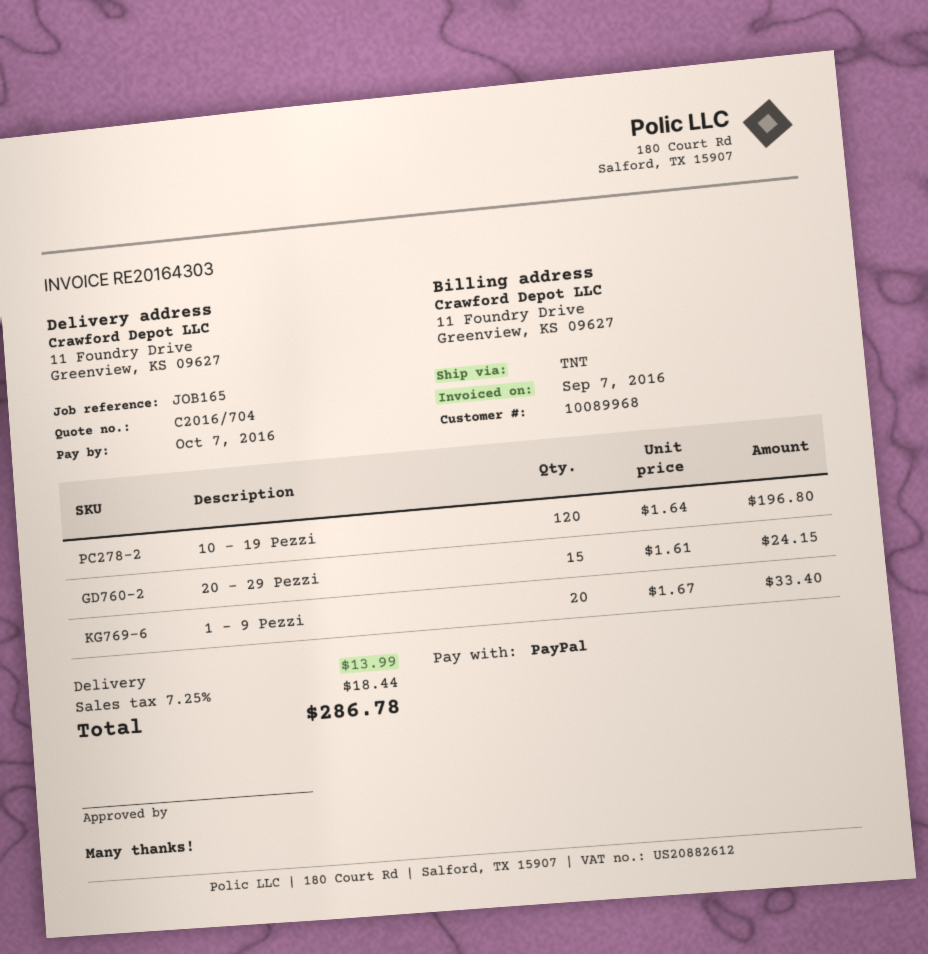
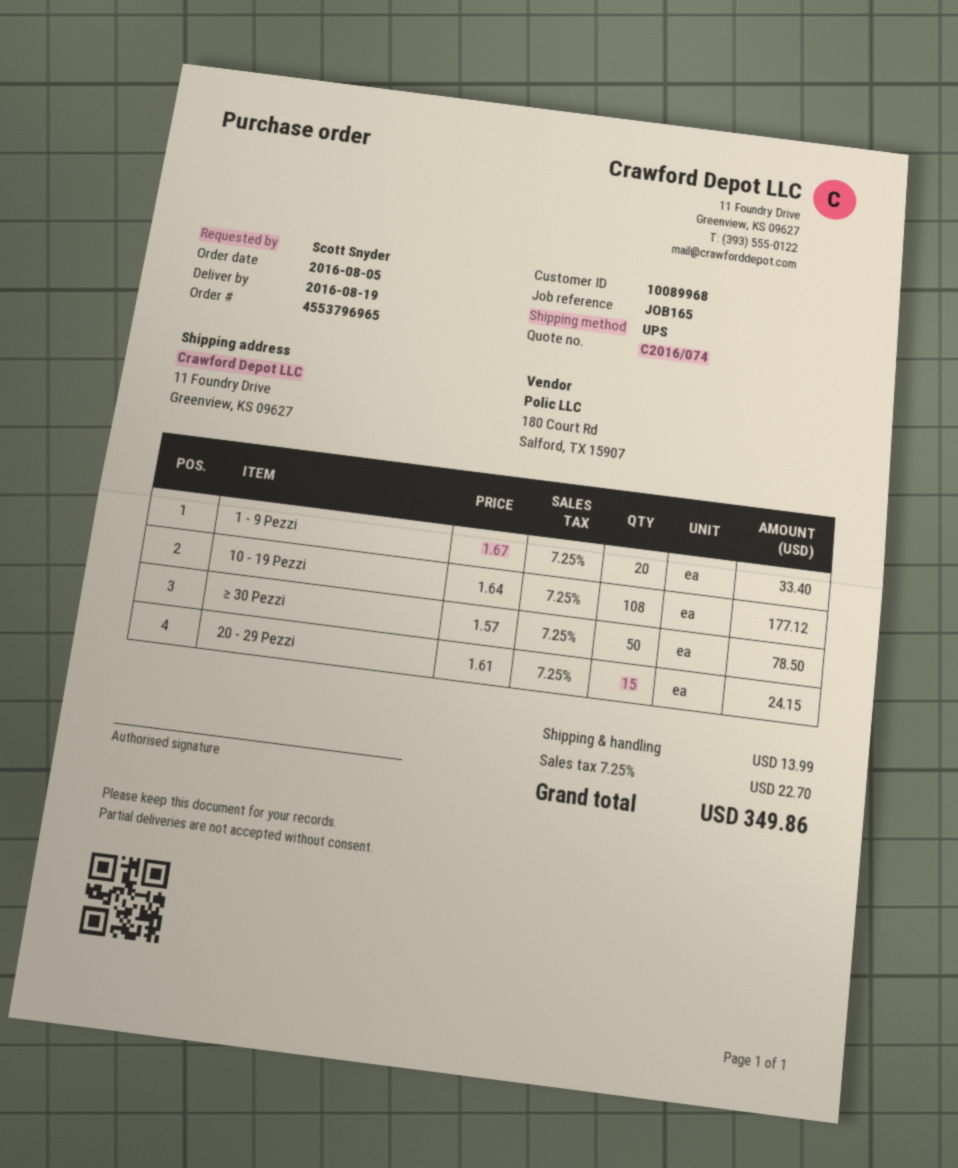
quote number: C2016/704 -> C2016/074
shipping method: TNT -> UPS
10 - 19 Pezzi: 120 x 1.64 = 196.80 -> 108 x 1.64 = 177.12
≥ 30 Pezzi: none -> 50 x 1.57 = 78.50
tax: 7.25% = 18.44 -> 7.25% = 22.70
total: 286.78 -> 349.86

